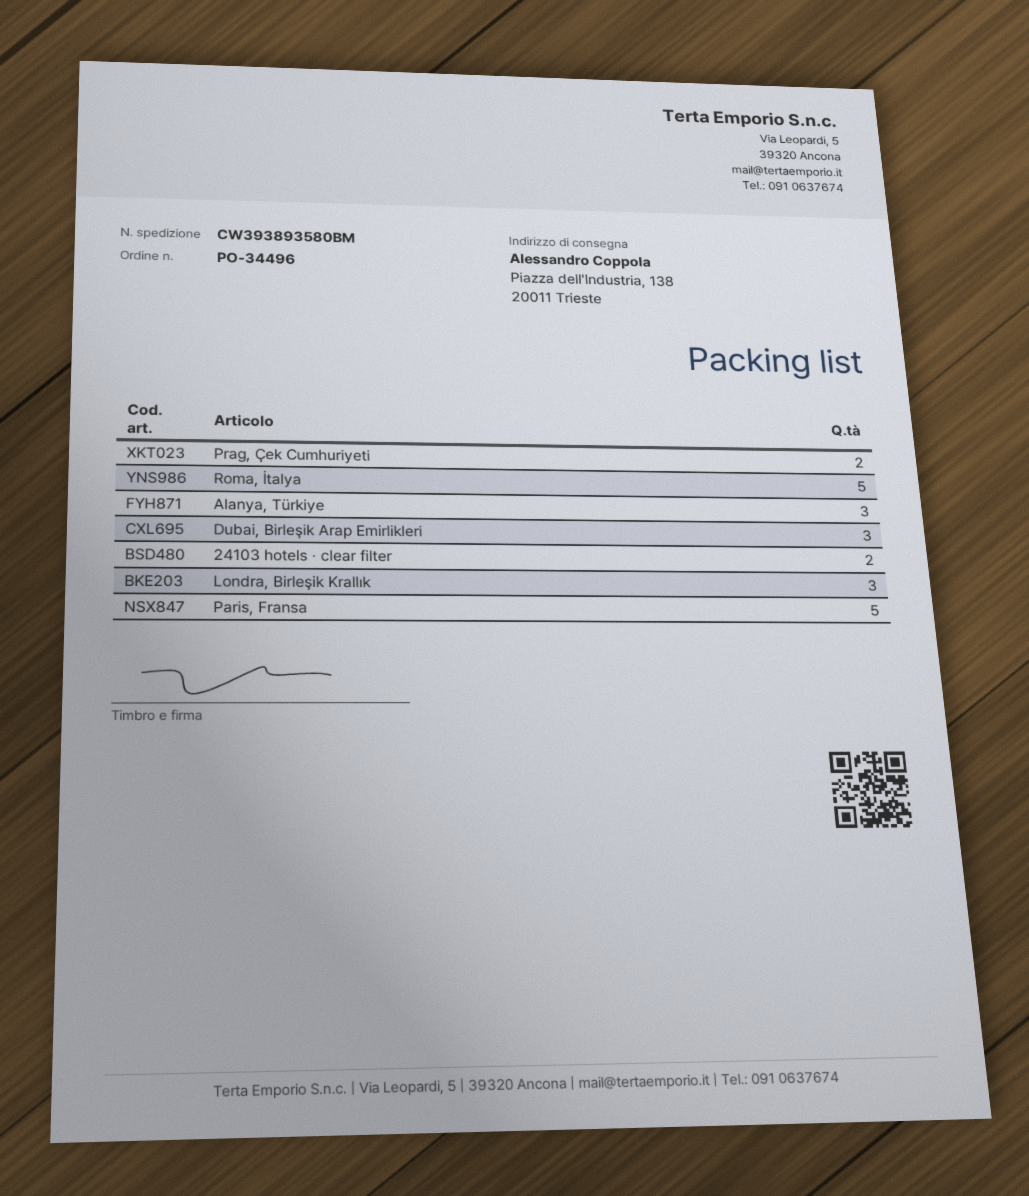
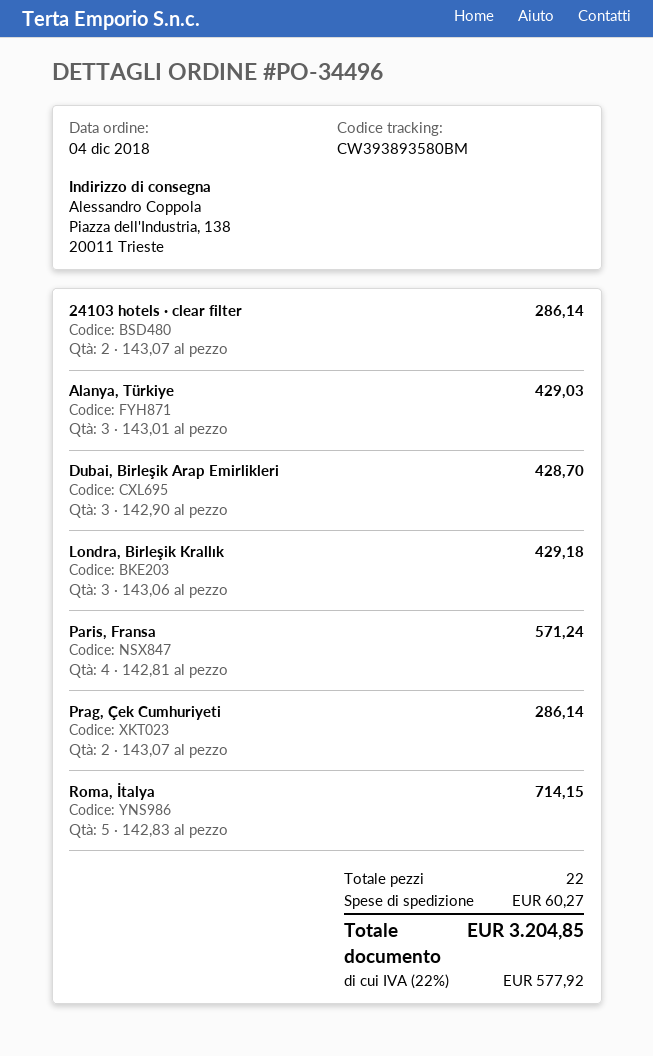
Paris, Fransa: 5 -> 4

